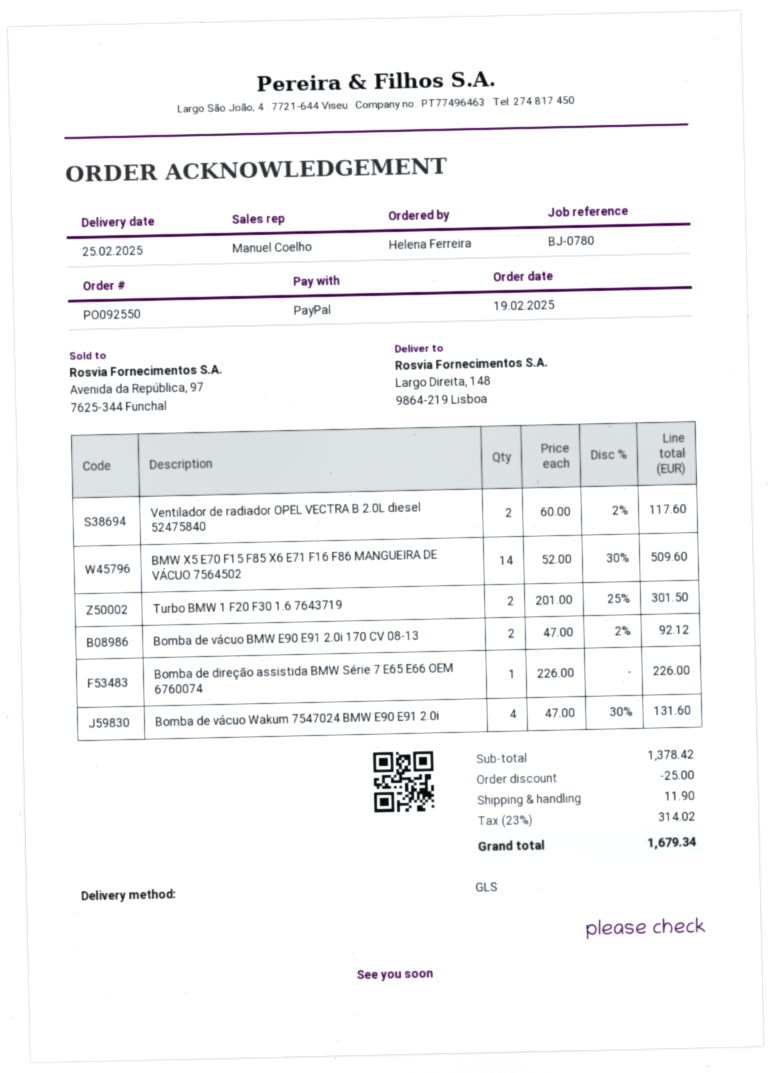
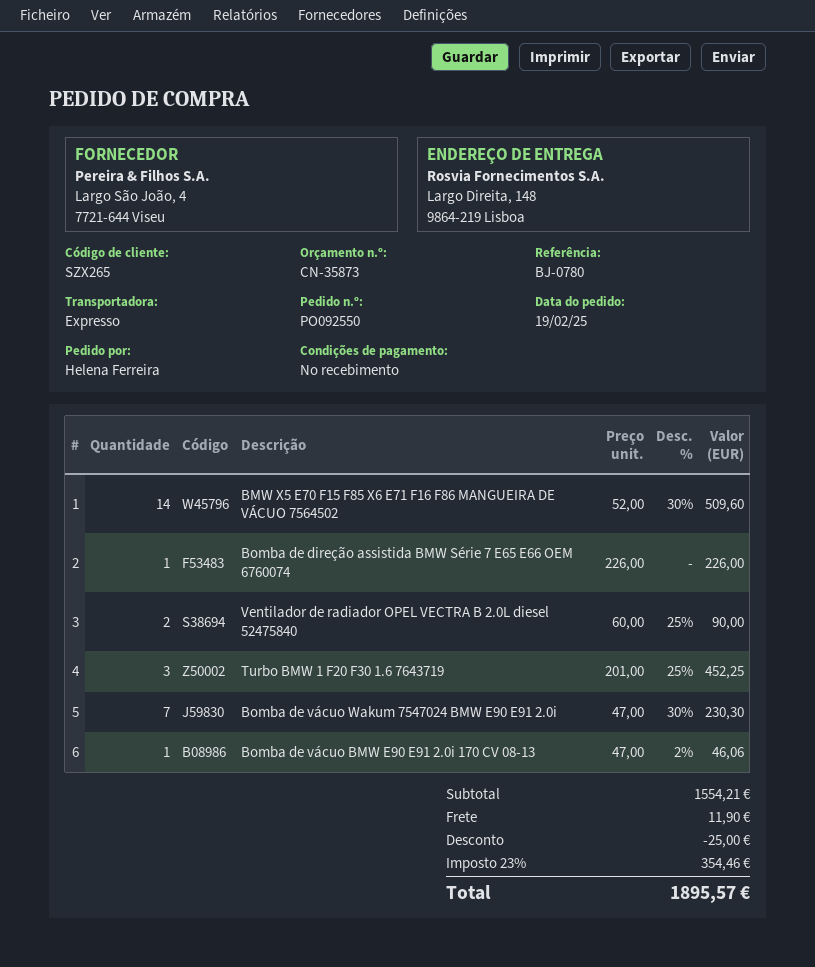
shipping method: GLS -> express
Ventilador de radiador OPEL VECTRA B 2.0L diesel 52475840: 2 x 60.00 - 2% = 117.60 -> 2 x 60.00 - 25% = 90.00
Turbo BMW 1 F20 F30 1.6 7643719: 2 x 201.00 - 25% = 301.50 -> 3 x 201.00 - 25% = 452.25
Bomba de vácuo BMW E90 E91 2.0i 170 CV 08-13: 2 x 47.00 - 2% = 92.12 -> 1 x 47.00 - 2% = 46.06
Bomba de vácuo Wakum 7547024 BMW E90 E91 2.0i: 4 x 47.00 - 30% = 131.60 -> 7 x 47.00 - 30% = 230.30
subtotal: 1378.42 -> 1554.21
tax: 23% = 314.02 -> 23% = 354.46
total: 1679.34 -> 1895.57

